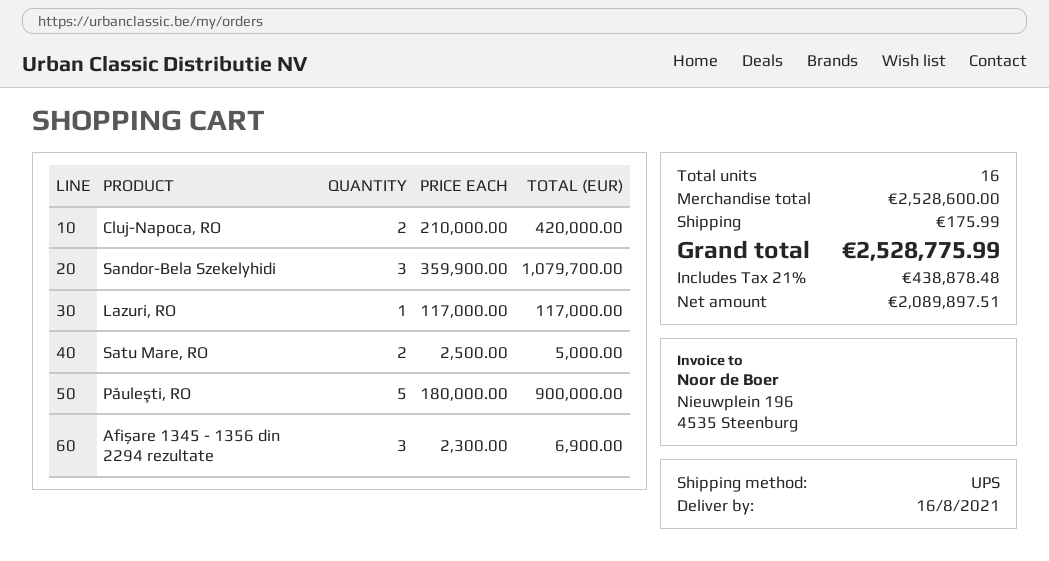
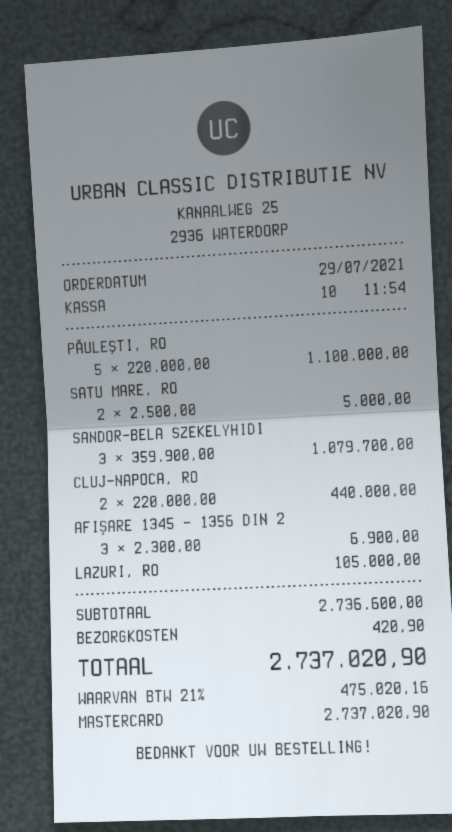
Cluj-Napoca, RO: 2 x 210000.00 = 420000.00 -> 2 x 220000.00 = 440000.00
Lazuri, RO: 1 x 117000.00 = 117000.00 -> 1 x 105000.00 = 105000.00
Păuleşti, RO: 5 x 180000.00 = 900000.00 -> 5 x 220000.00 = 1100000.00
subtotal: 2528600.00 -> 2736600.00
shipping: 175.99 -> 420.90
tax: 21% = 438878.48 -> 21% = 475020.16
total: 2528775.99 -> 2737020.90

